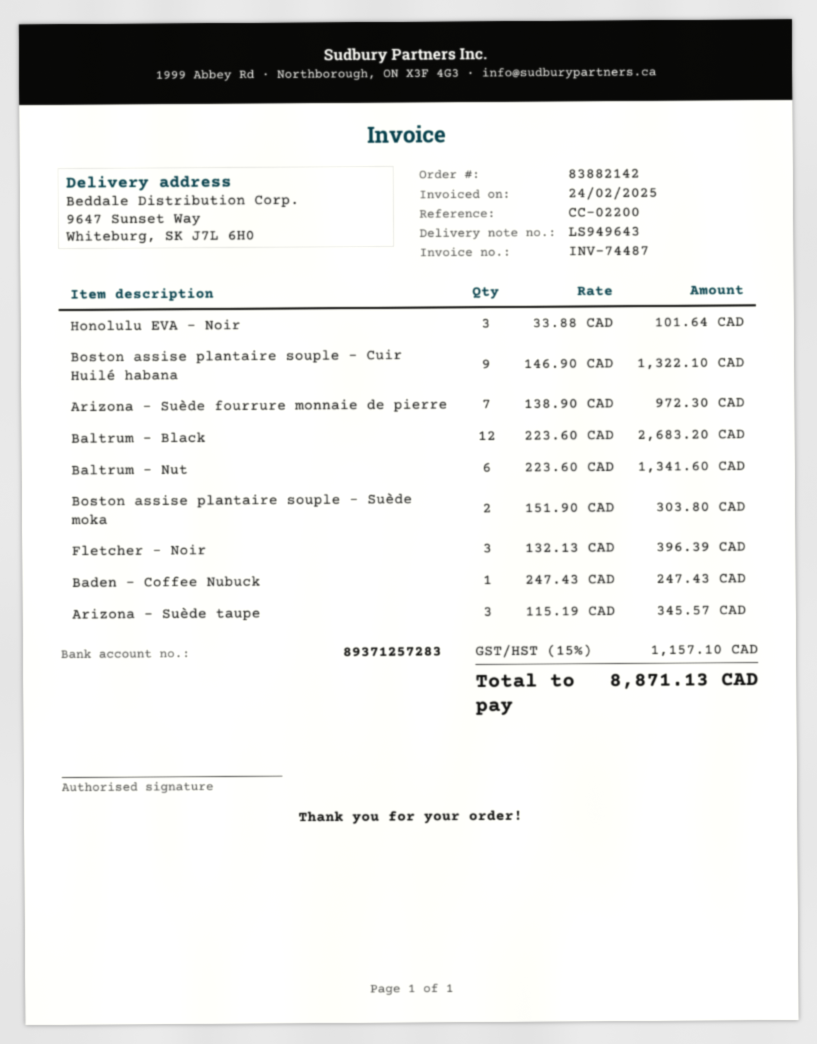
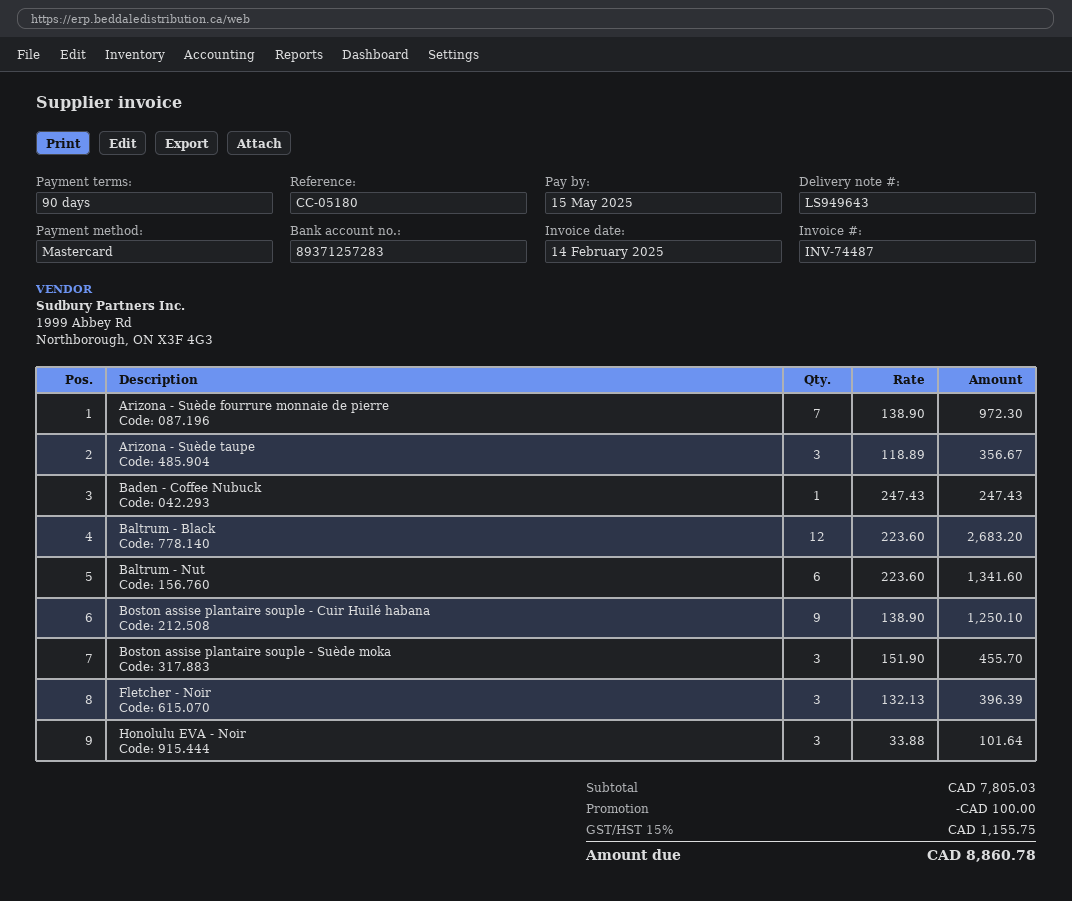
invoice date: 2025-02-24 -> 2025-02-14
reference: CC-02200 -> CC-05180
Boston assise plantaire souple - Cuir Huilé habana: 9 x 146.90 = 1322.10 -> 9 x 138.90 = 1250.10
Boston assise plantaire souple - Suède moka: 2 x 151.90 = 303.80 -> 3 x 151.90 = 455.70
Arizona - Suède taupe: 3 x 115.19 = 345.57 -> 3 x 118.89 = 356.67
discount: none -> 100.00
tax: 15% = 1157.10 -> 15% = 1155.75
total: 8871.13 -> 8860.78

